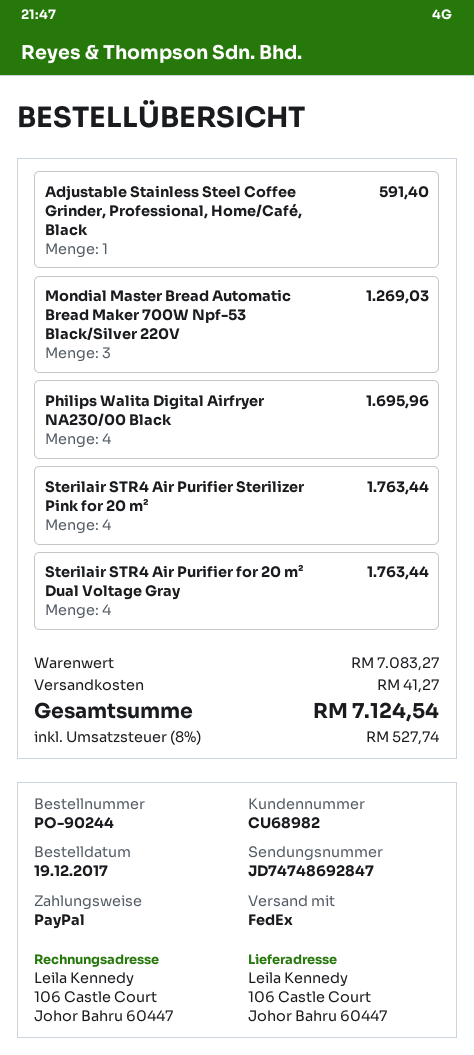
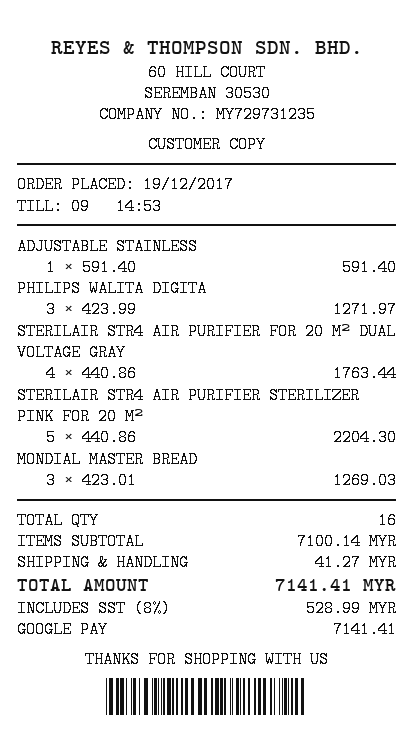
payment method: PayPal -> Google Pay
Philips Walita Digital Airfryer NA230/00 Black: 4 for 1695.96 -> 3 for 1271.97
Sterilair STR4 Air Purifier Sterilizer Pink for 20 m²: 4 for 1763.44 -> 5 for 2204.30
subtotal: 7083.27 -> 7100.14
tax: 8% = 527.74 -> 8% = 528.99
total: 7124.54 -> 7141.41

